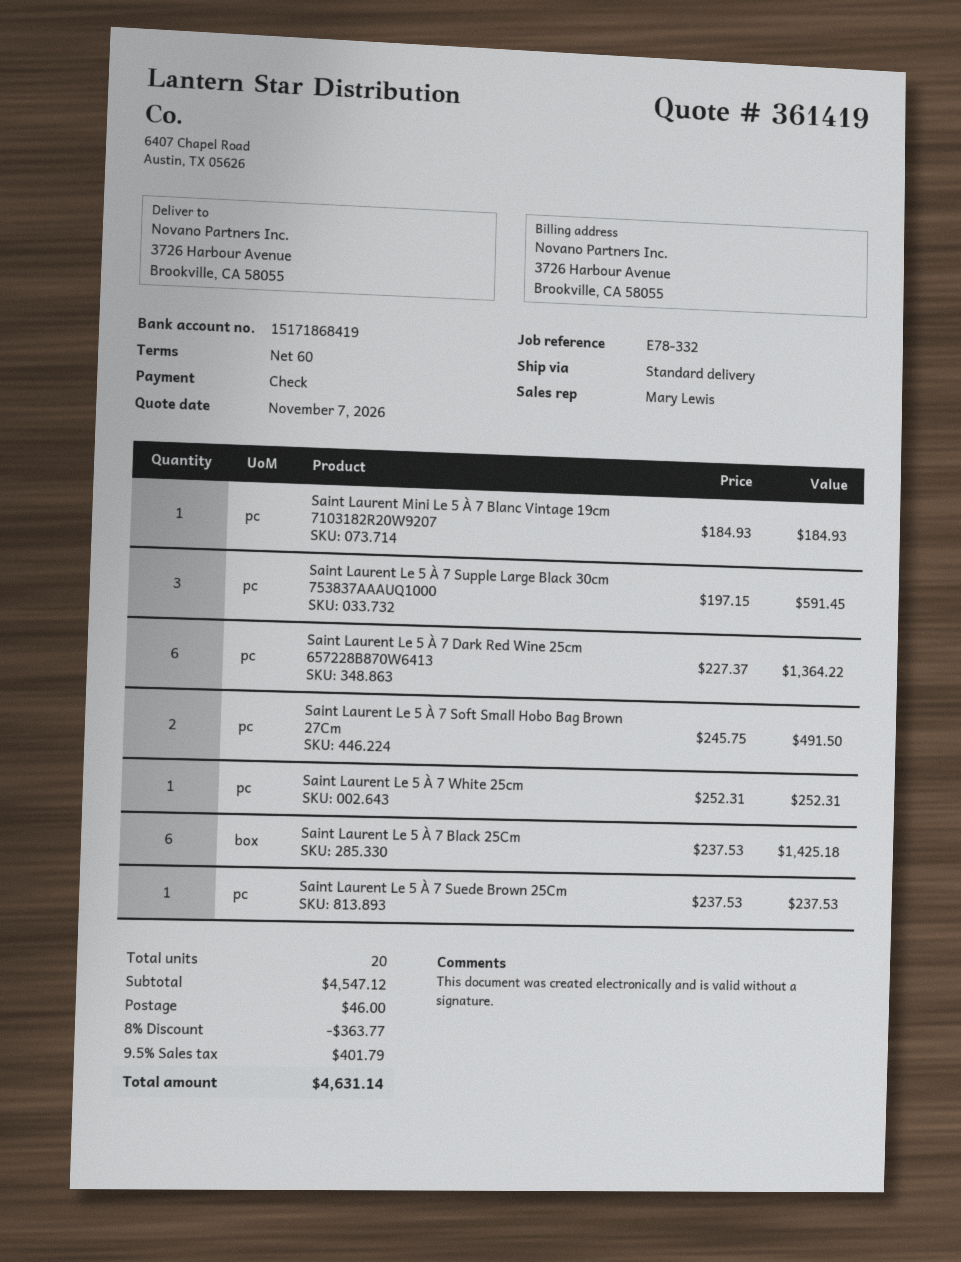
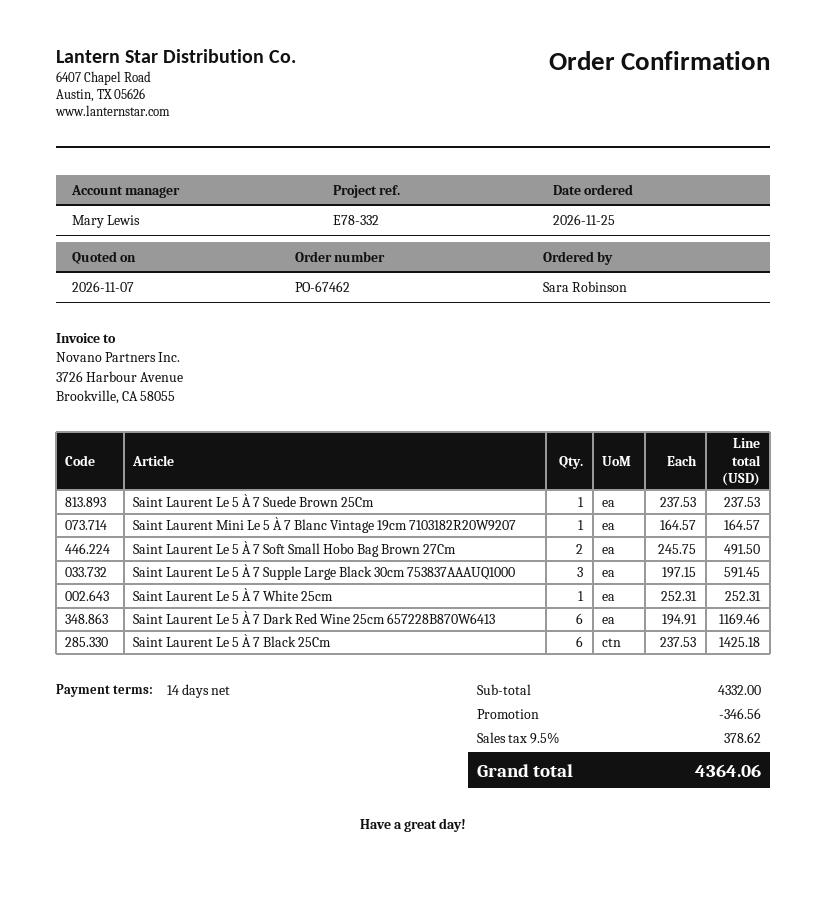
payment terms: 60 days -> 14 days
Saint Laurent Mini Le 5 À 7 Blanc Vintage 19cm 7103182R20W9207: 1 x 184.93 = 184.93 -> 1 x 164.57 = 164.57
Saint Laurent Le 5 À 7 Dark Red Wine 25cm 657228B870W6413: 6 x 227.37 = 1364.22 -> 6 x 194.91 = 1169.46
subtotal: 4547.12 -> 4332.00
discount: 363.77 -> 346.56
shipping: 46.00 -> none
tax: 9.5% = 401.79 -> 9.5% = 378.62
total: 4631.14 -> 4364.06

